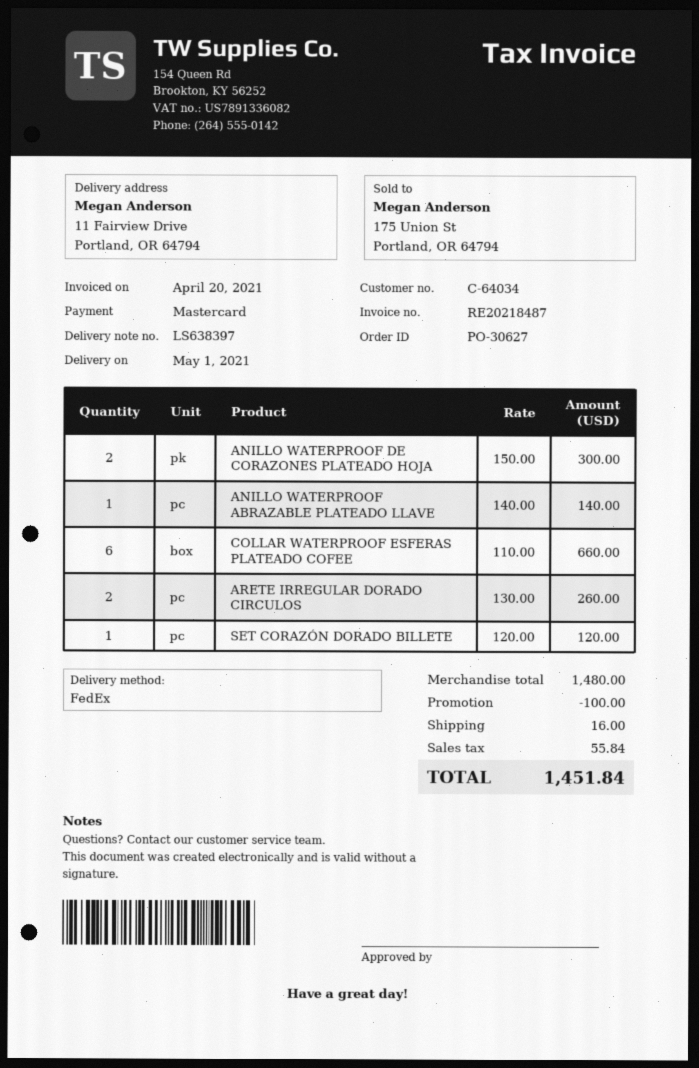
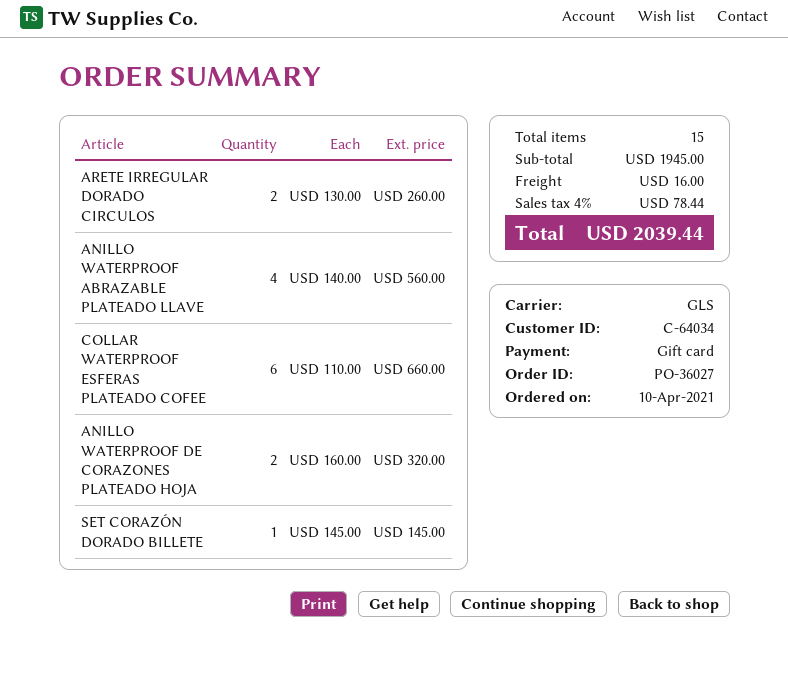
order number: PO-30627 -> PO-36027
payment method: Mastercard -> gift card
shipping method: FedEx -> GLS
ANILLO WATERPROOF DE CORAZONES PLATEADO HOJA: 2 x 150.00 = 300.00 -> 2 x 160.00 = 320.00
ANILLO WATERPROOF ABRAZABLE PLATEADO LLAVE: 1 x 140.00 = 140.00 -> 4 x 140.00 = 560.00
SET CORAZÓN DORADO BILLETE: 1 x 120.00 = 120.00 -> 1 x 145.00 = 145.00
subtotal: 1480.00 -> 1945.00
discount: 100.00 -> none
tax: 55.84 -> 78.44
total: 1451.84 -> 2039.44

